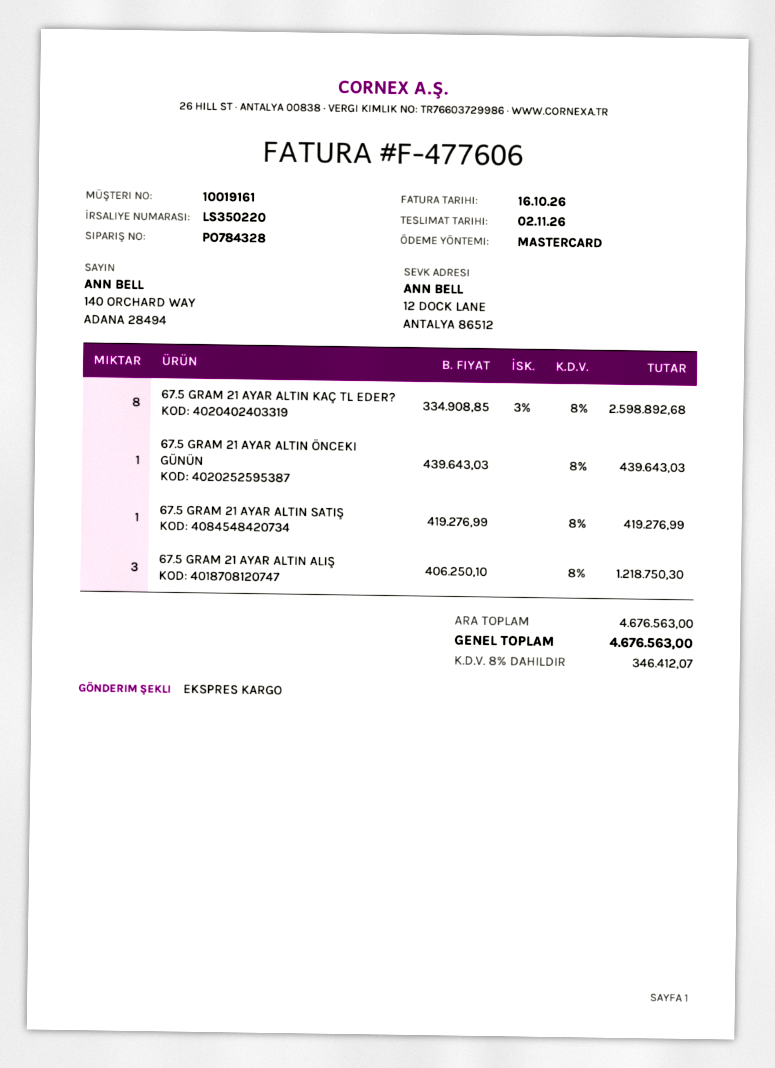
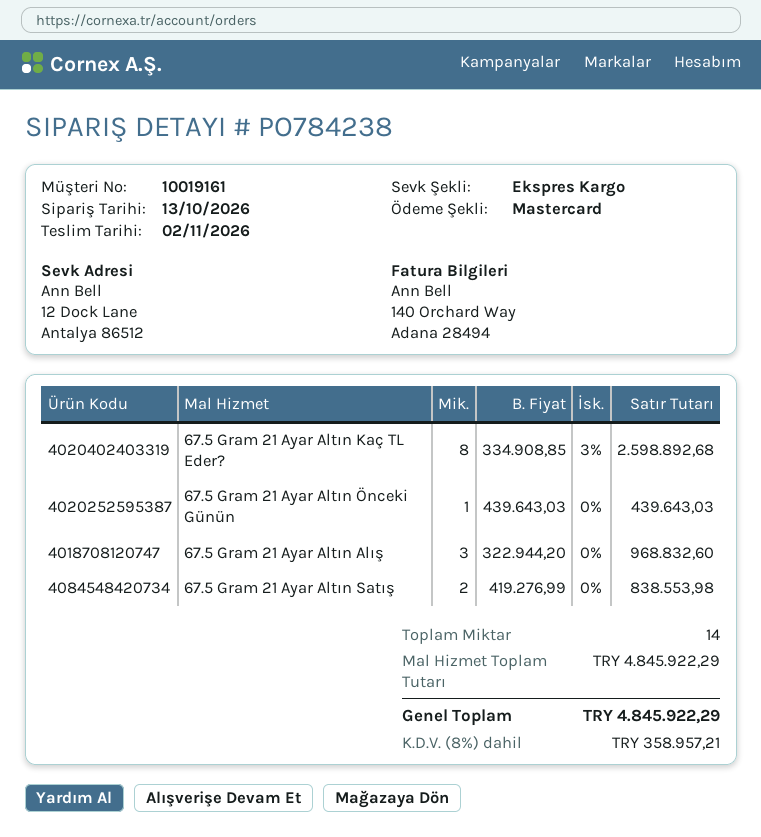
order number: PO784328 -> PO784238
67.5 GRAM 21 AYAR ALTIN SATIŞ: 1 x 419276.99 = 419276.99 -> 2 x 419276.99 = 838553.98
67.5 GRAM 21 AYAR ALTIN ALIŞ: 3 x 406250.10 = 1218750.30 -> 3 x 322944.20 = 968832.60
subtotal: 4676563.00 -> 4845922.29
tax: 8% = 346412.07 -> 8% = 358957.21
total: 4676563.00 -> 4845922.29

